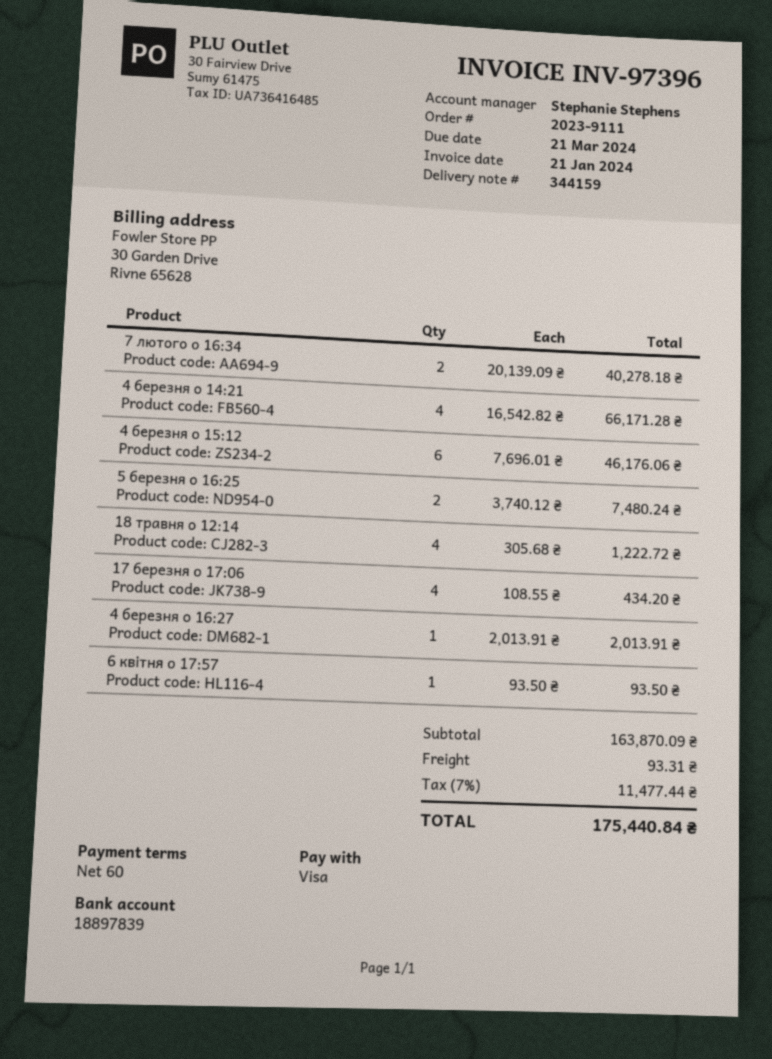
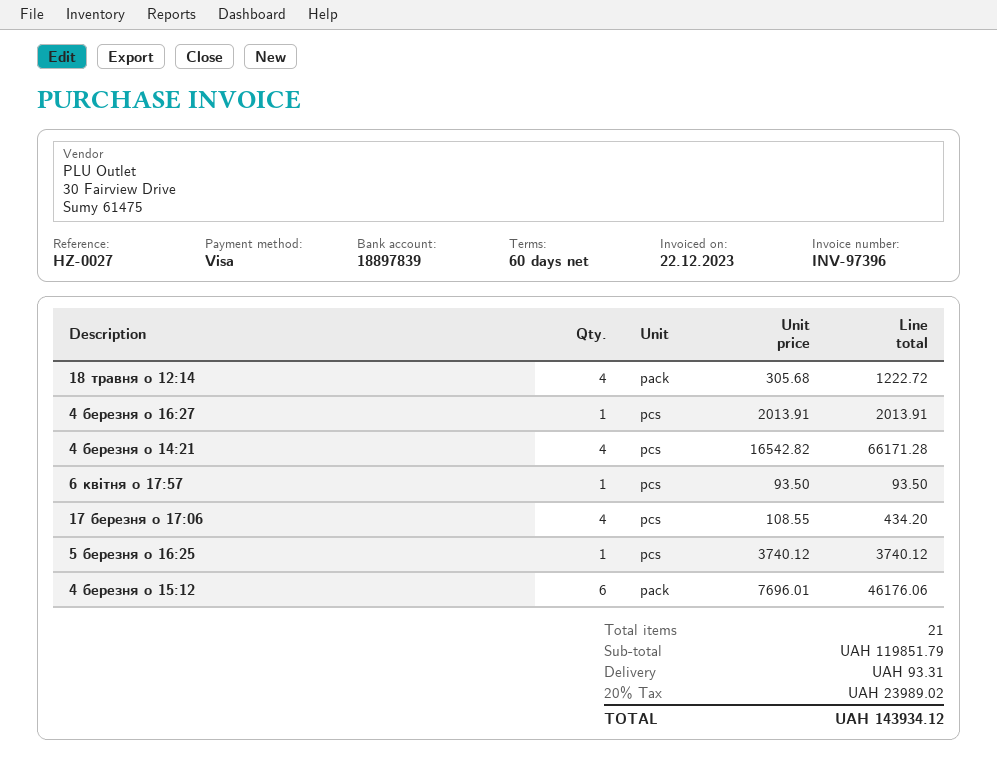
invoice date: 2024-01-21 -> 2023-12-22
7 лютого о 16:34: 2 x 20139.09 = 40278.18 -> none
5 березня о 16:25: 2 x 3740.12 = 7480.24 -> 1 x 3740.12 = 3740.12
subtotal: 163870.09 -> 119851.79
tax: 7% = 11477.44 -> 20% = 23989.02
total: 175440.84 -> 143934.12

